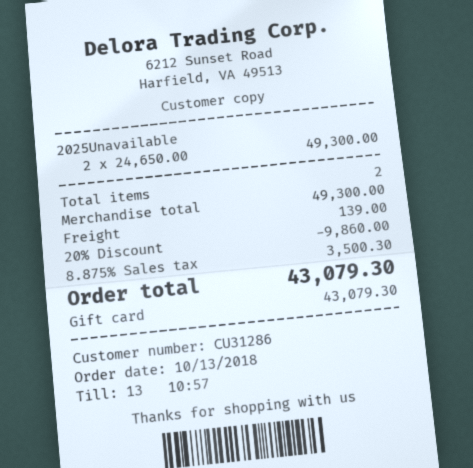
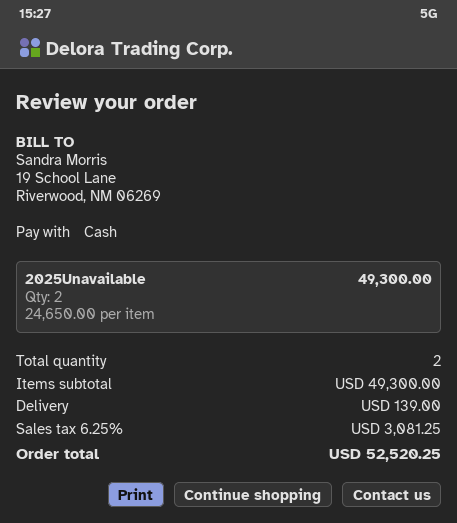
payment method: gift card -> cash
discount: 20% = 9860.00 -> none
tax: 8.875% = 3500.30 -> 6.25% = 3081.25
total: 43079.30 -> 52520.25

